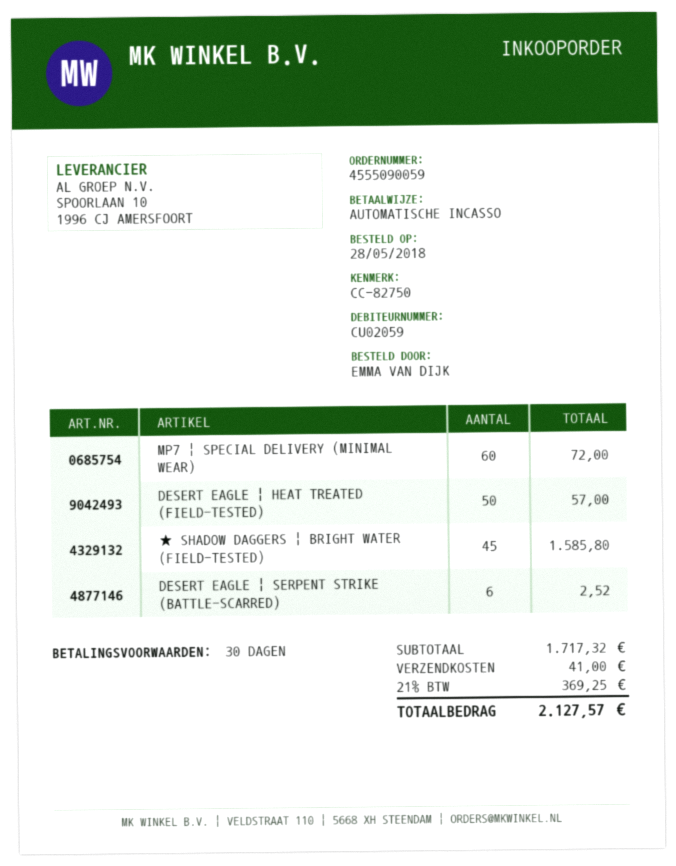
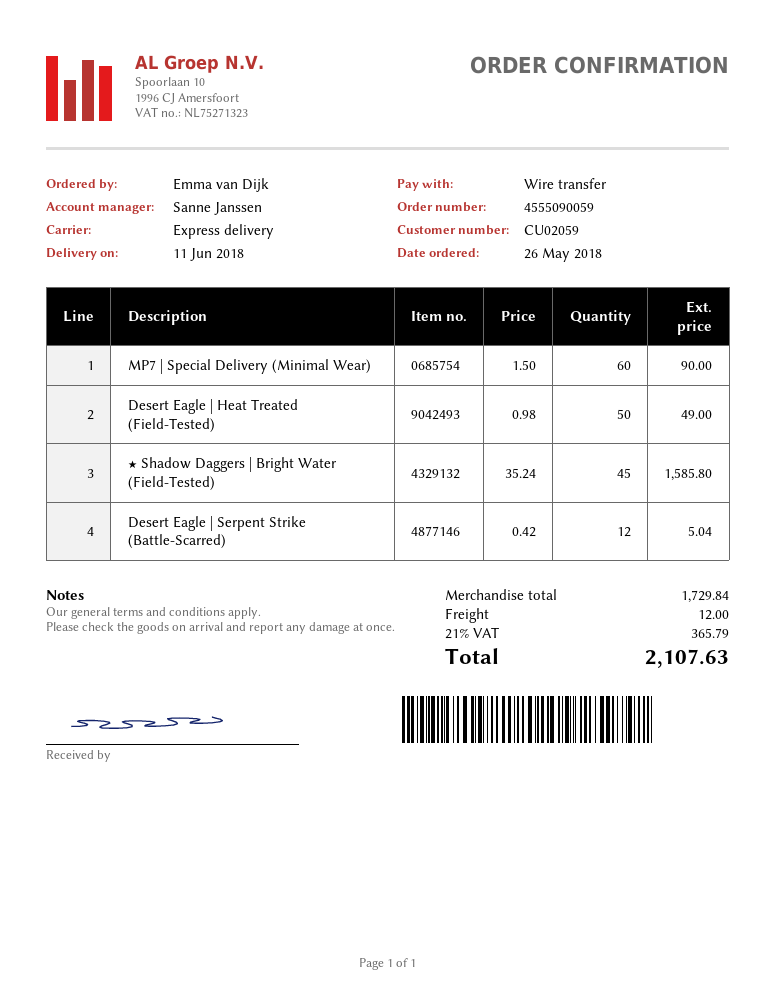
order date: 2018-05-28 -> 2018-05-26
payment method: direct debit -> bank transfer
MP7 | SPECIAL DELIVERY (MINIMAL WEAR): 60 for 72.00 -> 60 for 90.00
DESERT EAGLE | HEAT TREATED (FIELD-TESTED): 50 for 57.00 -> 50 for 49.00
DESERT EAGLE | SERPENT STRIKE (BATTLE-SCARRED): 6 for 2.52 -> 12 for 5.04
subtotal: 1717.32 -> 1729.84
shipping: 41.00 -> 12.00
tax: 21% = 369.25 -> 21% = 365.79
total: 2127.57 -> 2107.63

